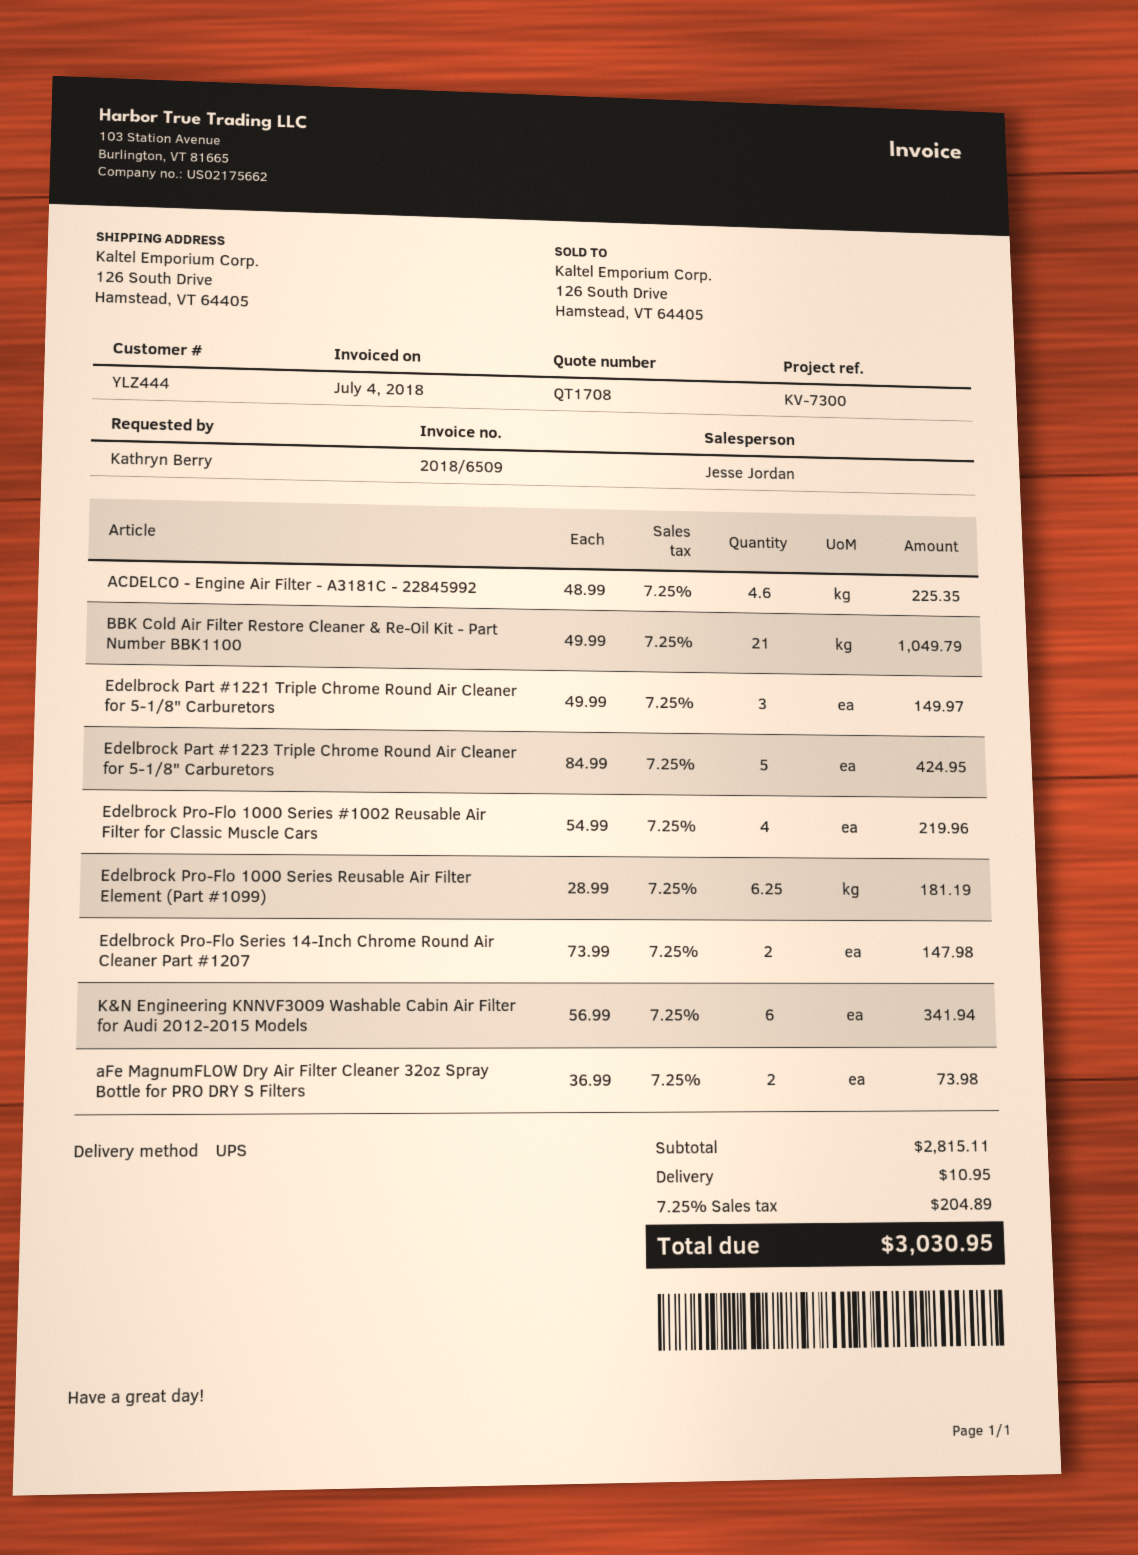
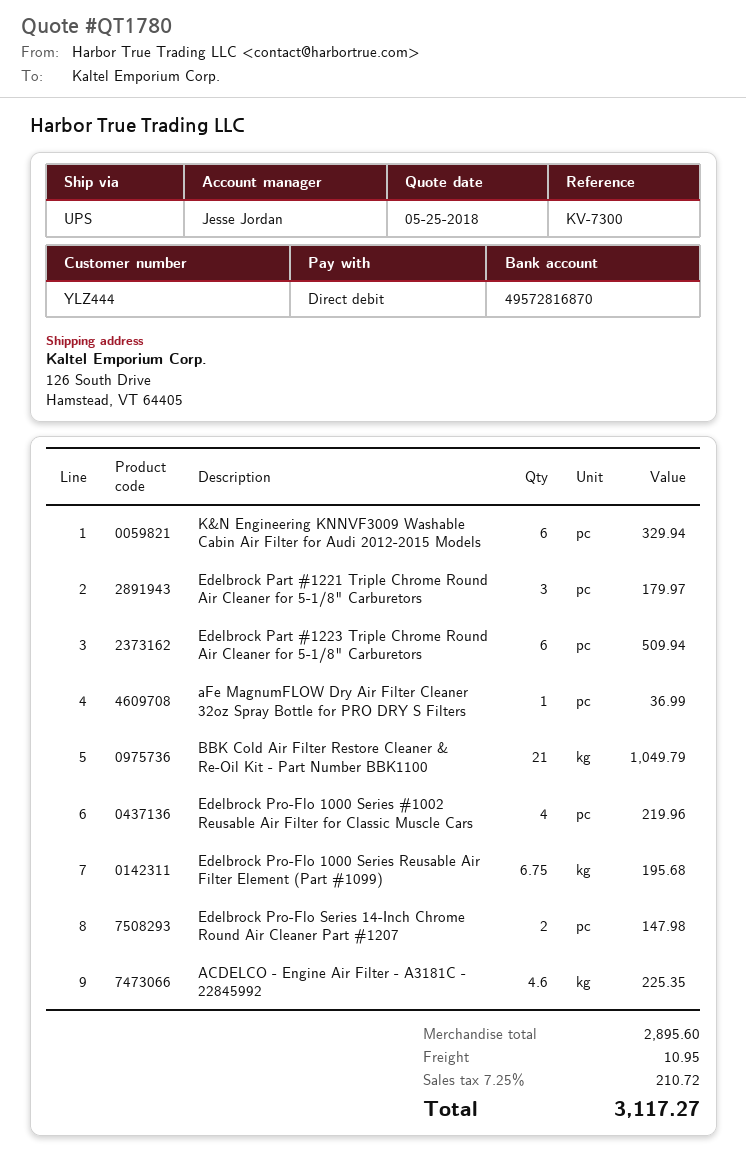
quote number: QT1708 -> QT1780
Edelbrock Part #1221 Triple Chrome Round Air Cleaner for 5-1/8" Carburetors: 3 for 149.97 -> 3 for 179.97
Edelbrock Part #1223 Triple Chrome Round Air Cleaner for 5-1/8" Carburetors: 5 for 424.95 -> 6 for 509.94
Edelbrock Pro-Flo 1000 Series Reusable Air Filter Element (Part #1099): 6.25 for 181.19 -> 6.75 for 195.68
K&N Engineering KNNVF3009 Washable Cabin Air Filter for Audi 2012-2015 Models: 6 for 341.94 -> 6 for 329.94
aFe MagnumFLOW Dry Air Filter Cleaner 32oz Spray Bottle for PRO DRY S Filters: 2 for 73.98 -> 1 for 36.99
subtotal: 2815.11 -> 2895.60
tax: 7.25% = 204.89 -> 7.25% = 210.72
total: 3030.95 -> 3117.27

